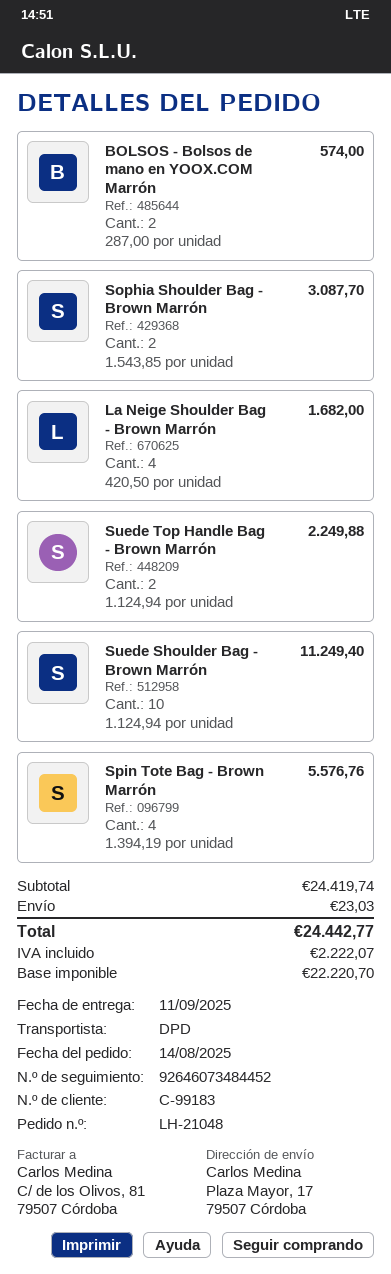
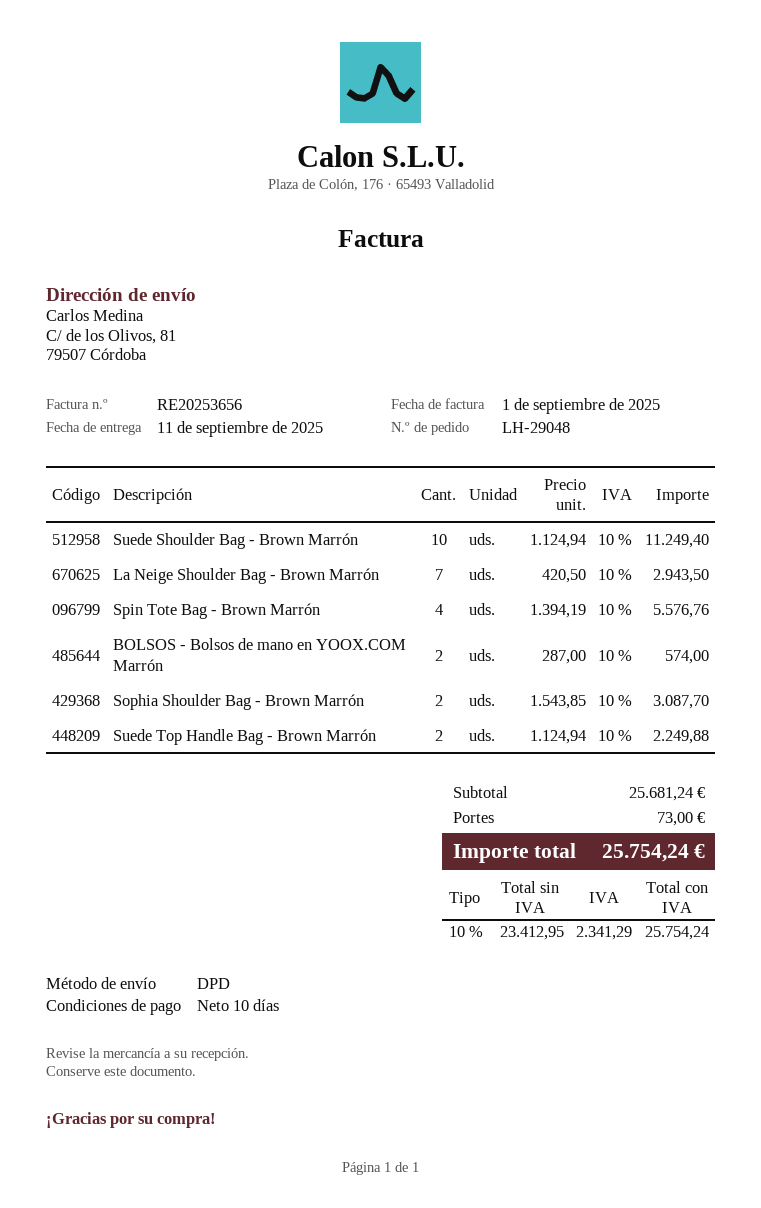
order number: LH-21048 -> LH-29048
ship to: Plaza Mayor, 17, 79507 Córdoba -> C/ de los Olivos, 81, 79507 Córdoba
La Neige Shoulder Bag - Brown Marrón: 4 x 420.50 = 1682.00 -> 7 x 420.50 = 2943.50
subtotal: 24419.74 -> 25681.24
shipping: 23.03 -> 73.00
net: 22220.70 -> 23412.95
tax: 2222.07 -> 2341.29
total: 24442.77 -> 25754.24

